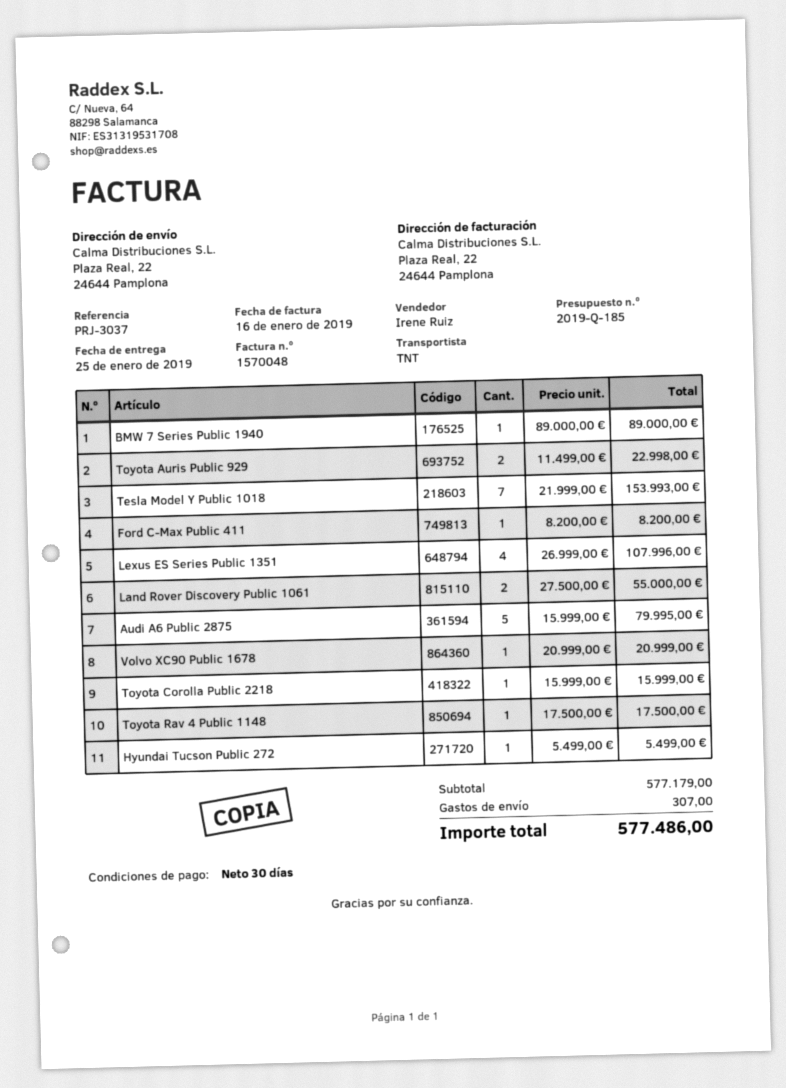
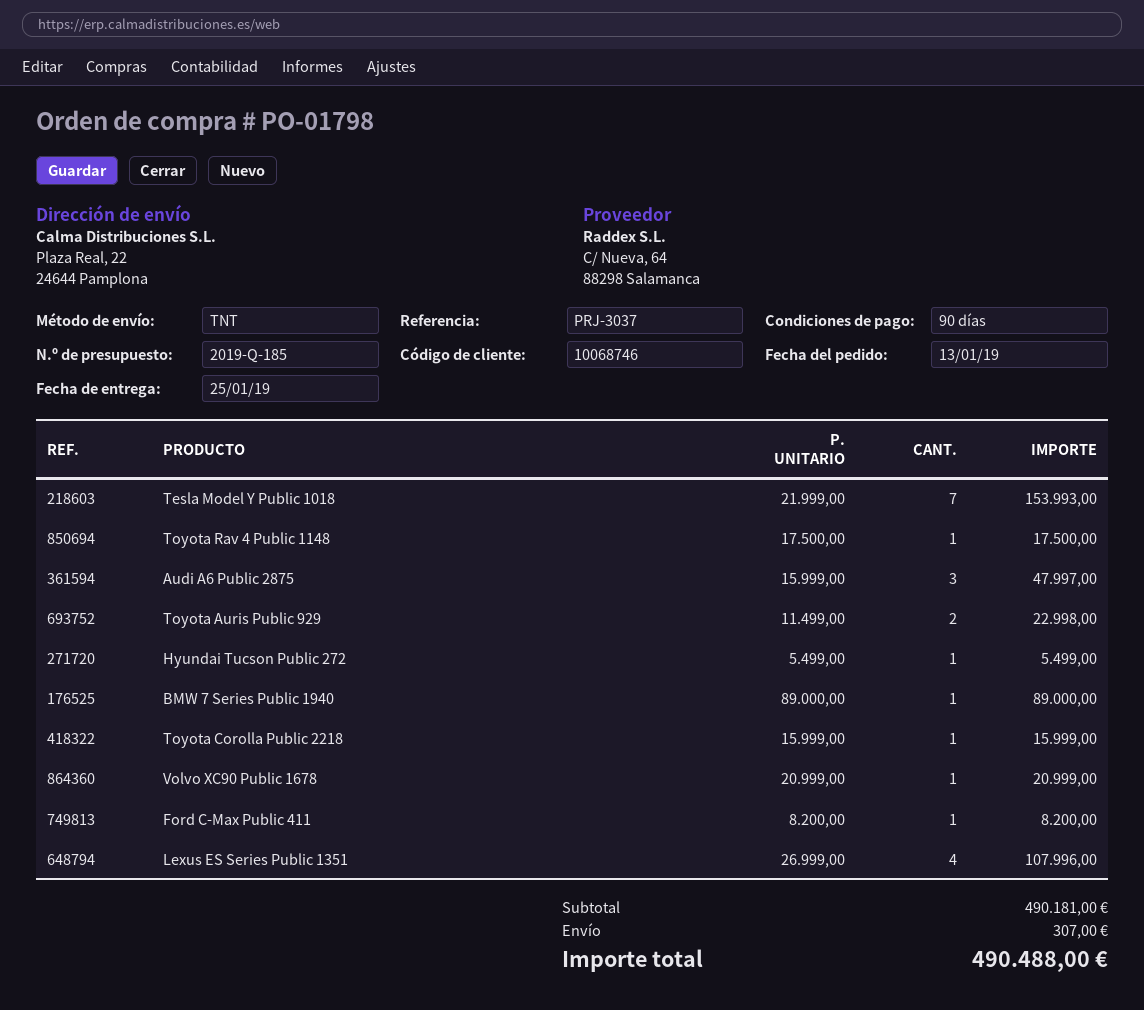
payment terms: 30 days -> 90 days
Land Rover Discovery Public 1061: 2 x 27500.00 = 55000.00 -> none
Audi A6 Public 2875: 5 x 15999.00 = 79995.00 -> 3 x 15999.00 = 47997.00
subtotal: 577179.00 -> 490181.00
total: 577486.00 -> 490488.00

